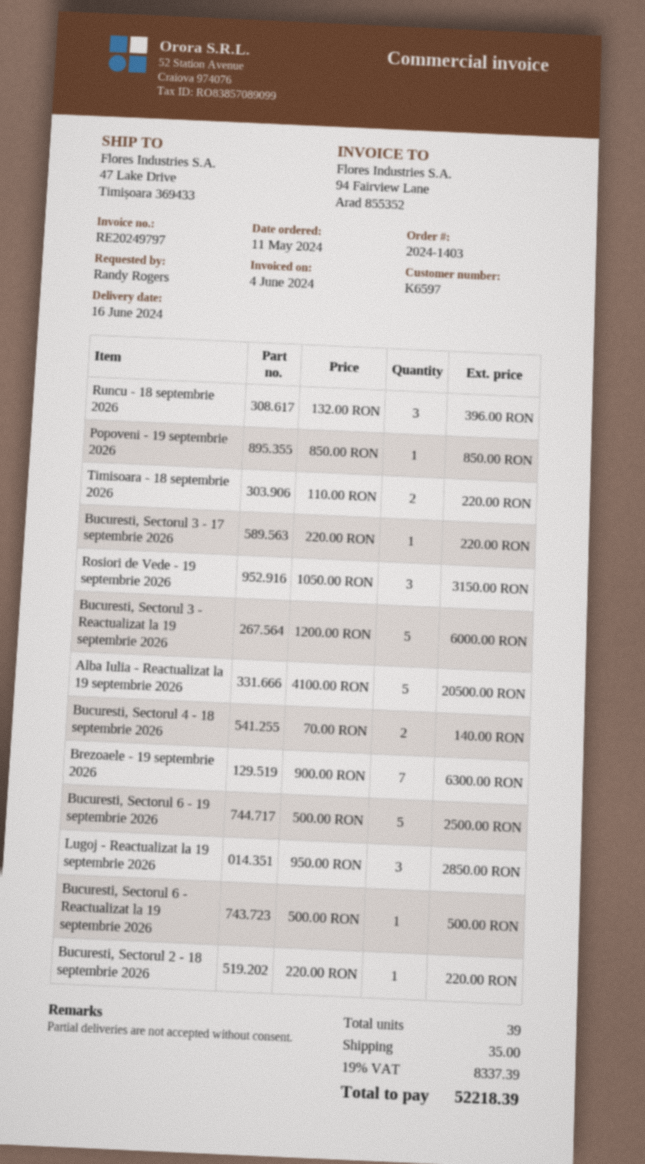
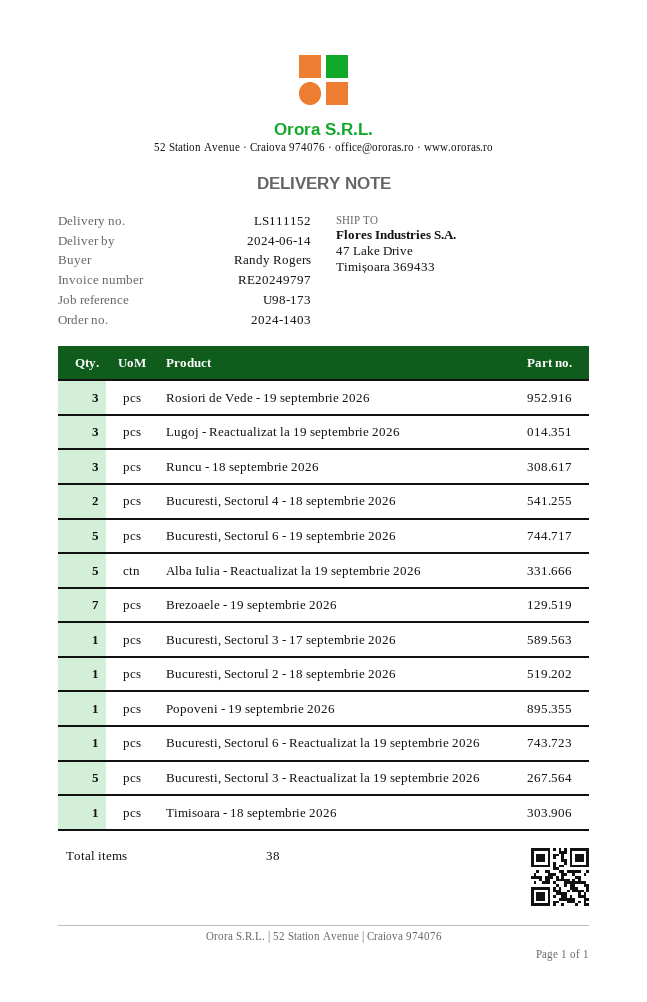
delivery date: 2024-06-16 -> 2024-06-14
Timisoara - 18 septembrie 2026: 2 -> 1
total quantity: 39 -> 38

